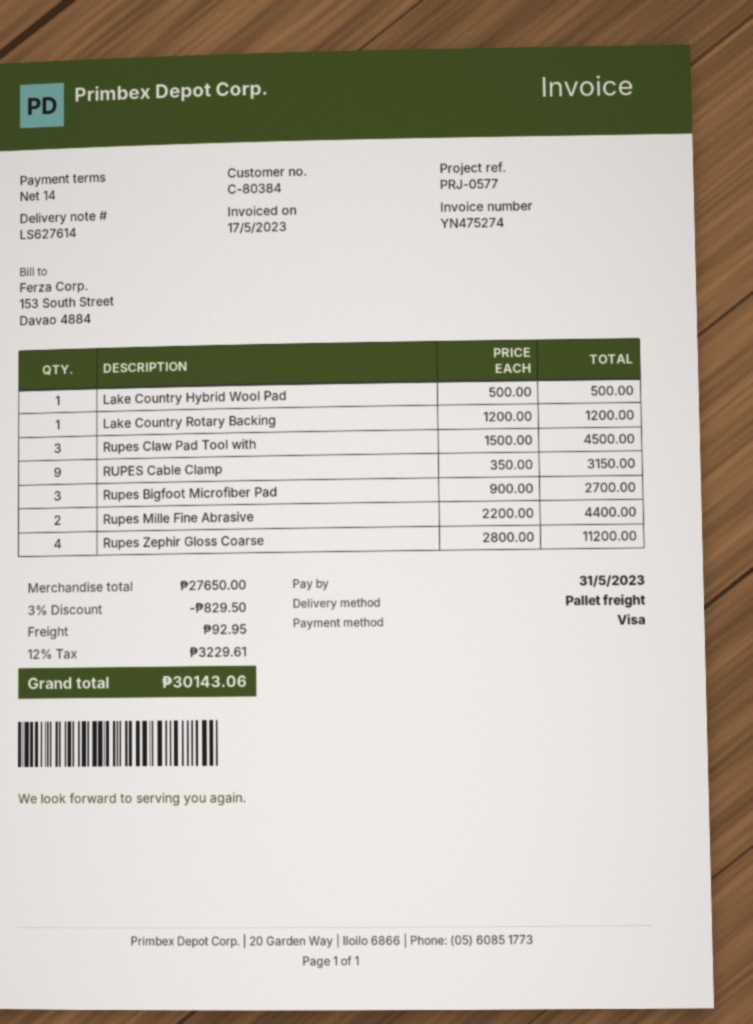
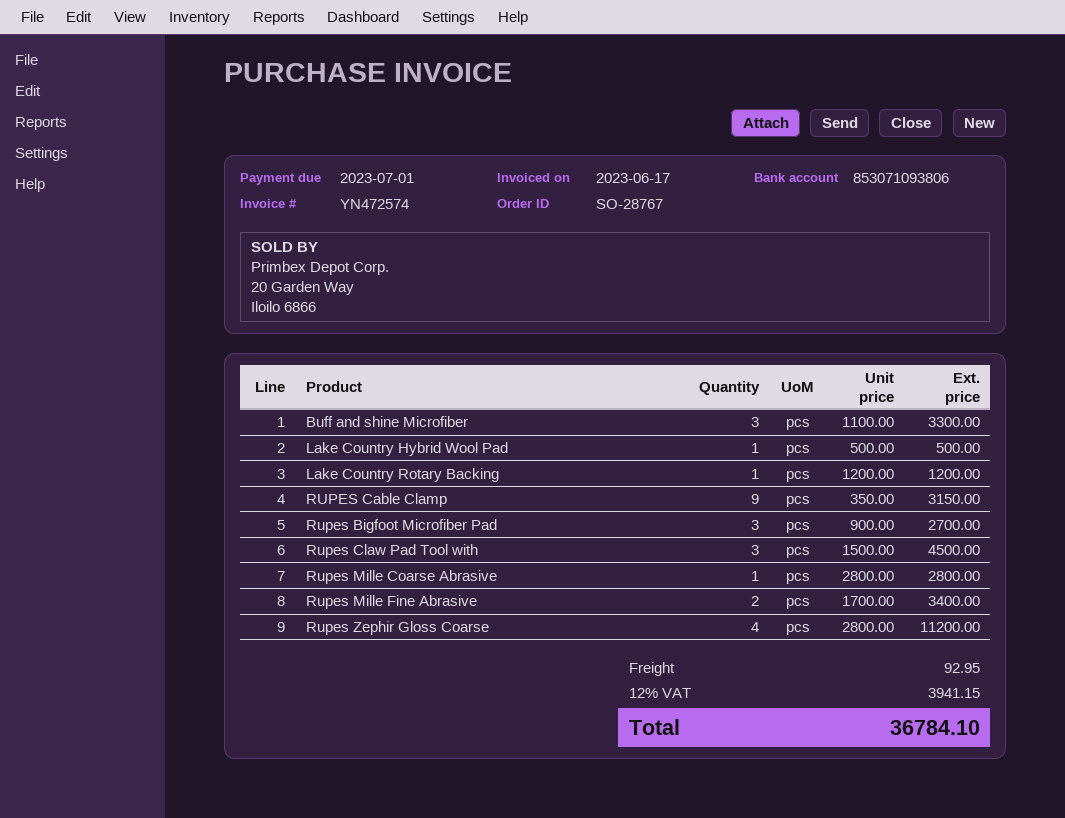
invoice number: YN475274 -> YN472574
invoice date: 2023-05-17 -> 2023-06-17
due date: 2023-05-31 -> 2023-07-01
Rupes Mille Fine Abrasive: 2 x 2200.00 = 4400.00 -> 2 x 1700.00 = 3400.00
Buff and shine Microfiber: none -> 3 x 1100.00 = 3300.00
Rupes Mille Coarse Abrasive: none -> 1 x 2800.00 = 2800.00
discount: 3% = 829.50 -> none
tax: 12% = 3229.61 -> 12% = 3941.15
total: 30143.06 -> 36784.10

